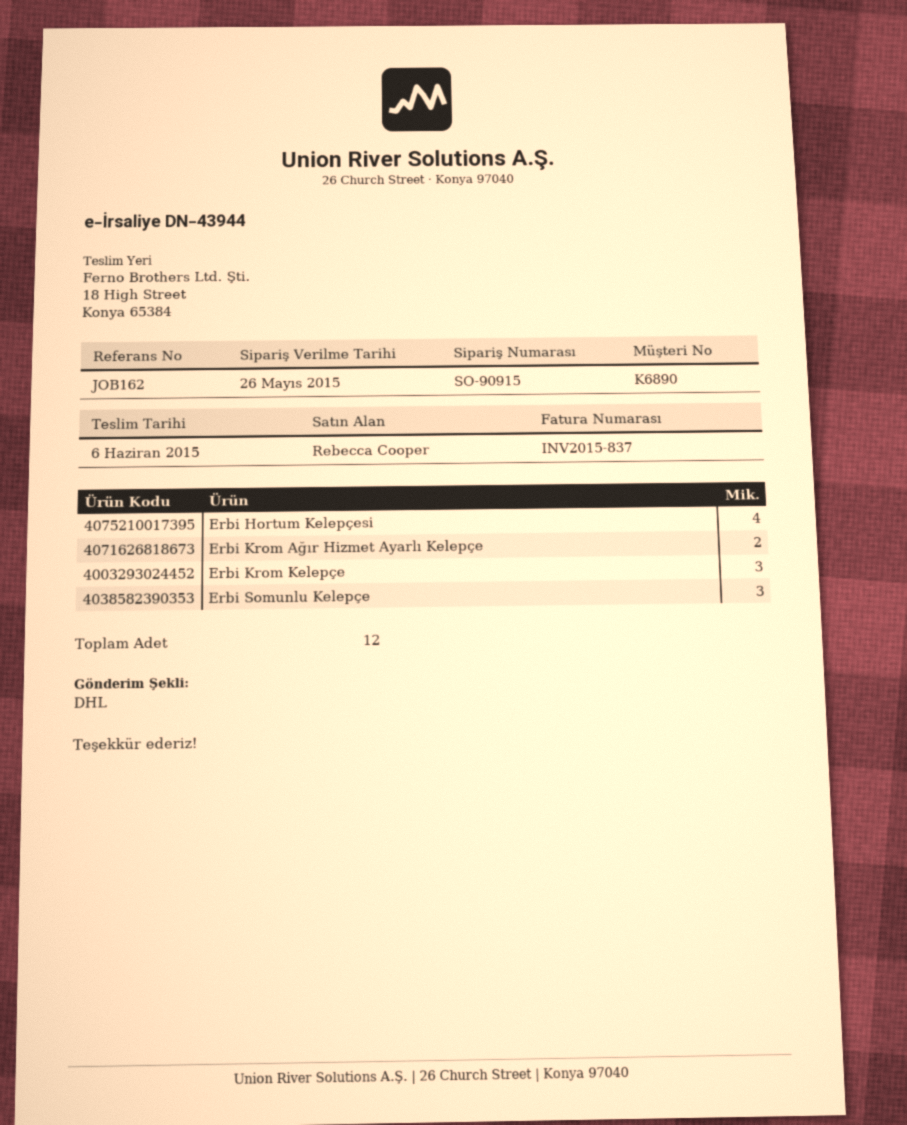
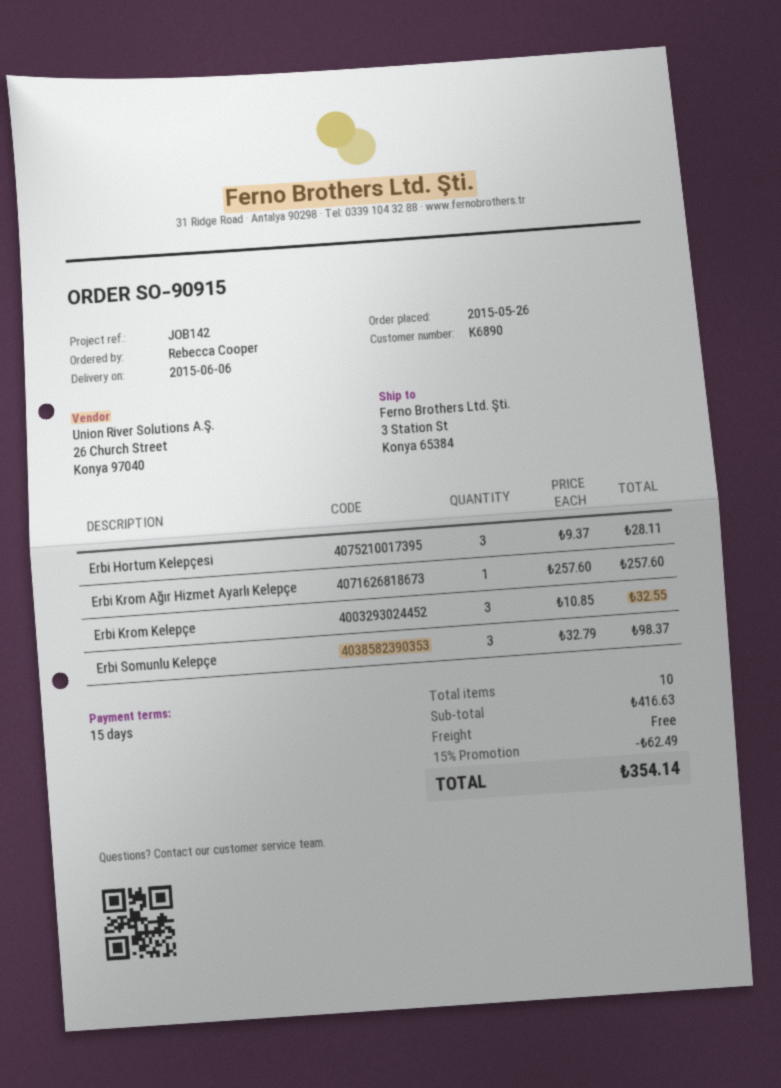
reference: JOB162 -> JOB142
ship to: 18 High Street, Konya 65384 -> 3 Station St, Konya 65384
Erbi Hortum Kelepçesi: 4 -> 3
Erbi Krom Ağır Hizmet Ayarlı Kelepçe: 2 -> 1
total quantity: 12 -> 10

